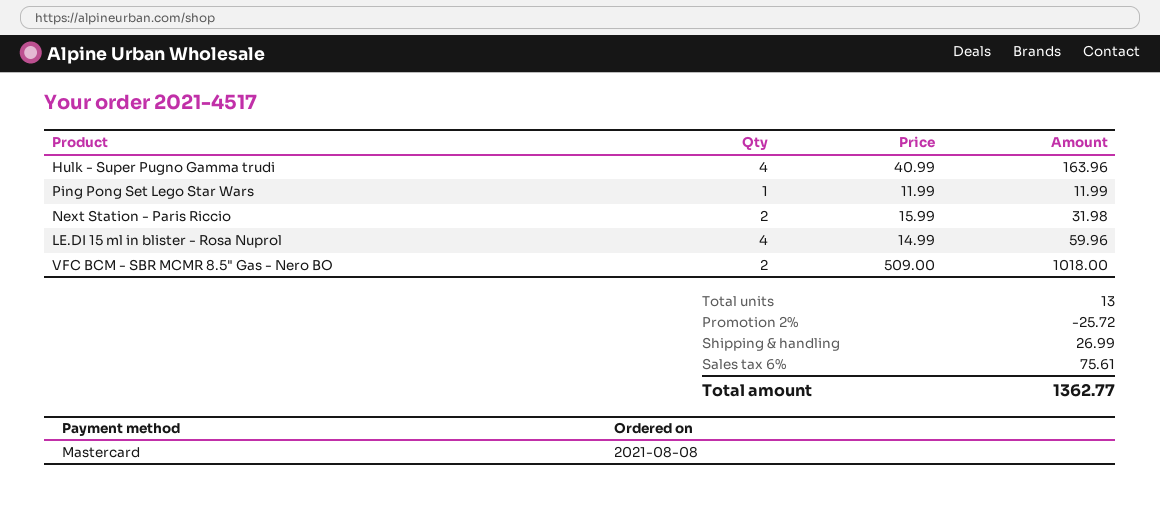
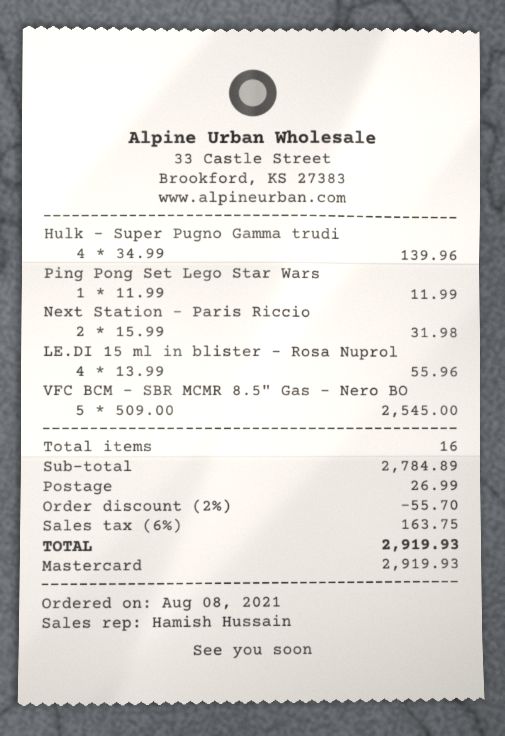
Hulk - Super Pugno Gamma trudi: 4 x 40.99 = 163.96 -> 4 x 34.99 = 139.96
LE.DI 15 ml in blister - Rosa Nuprol: 4 x 14.99 = 59.96 -> 4 x 13.99 = 55.96
VFC BCM - SBR MCMR 8.5" Gas - Nero BO: 2 x 509.00 = 1018.00 -> 5 x 509.00 = 2545.00
total quantity: 13 -> 16
discount: 2% = 25.72 -> 2% = 55.70
tax: 6% = 75.61 -> 6% = 163.75
total: 1362.77 -> 2919.93

